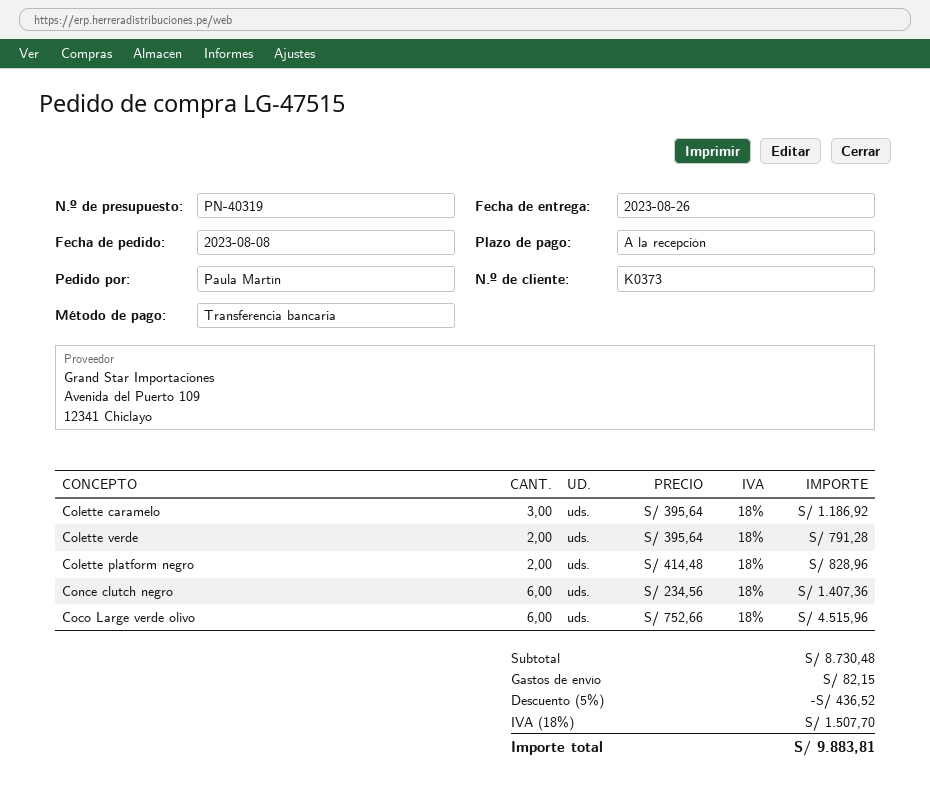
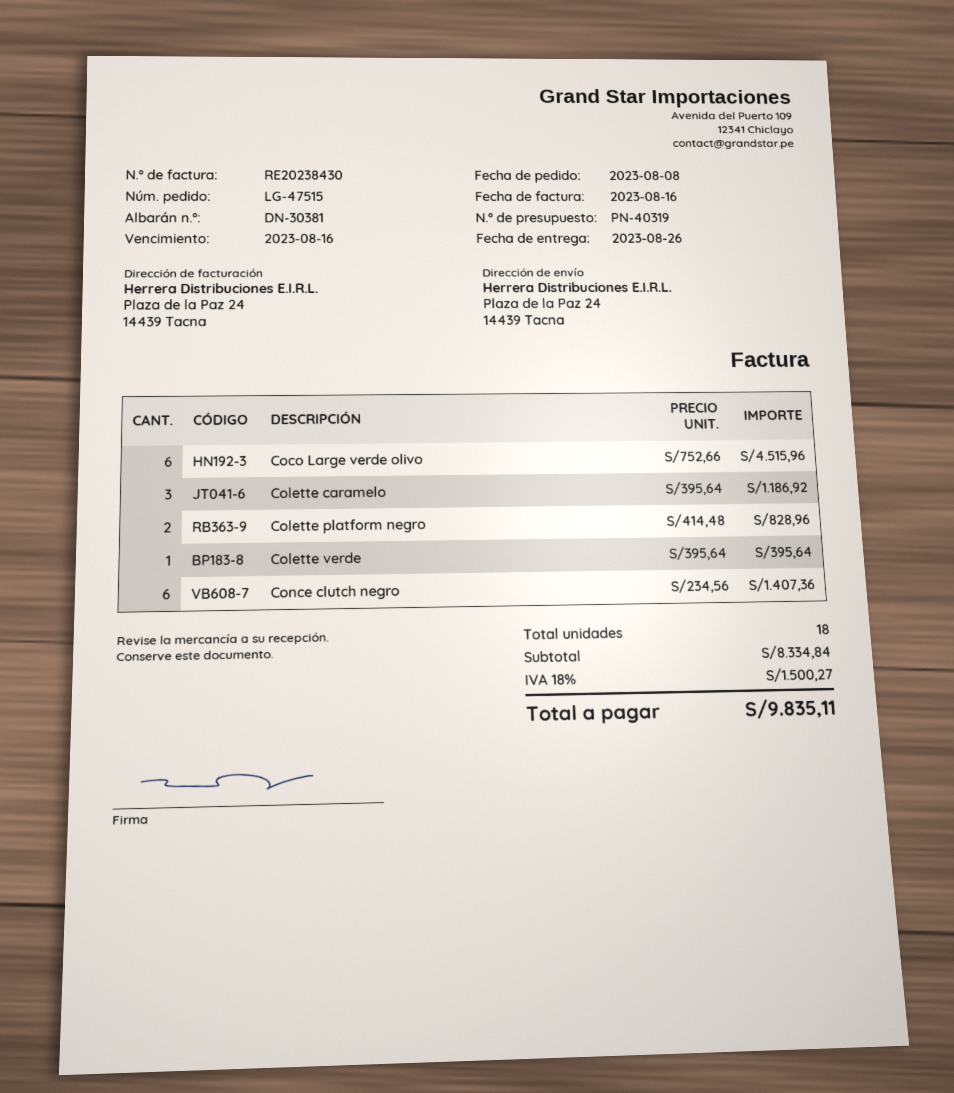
Colette verde: 2 x 395.64 = 791.28 -> 1 x 395.64 = 395.64
subtotal: 8730.48 -> 8334.84
discount: 5% = 436.52 -> none
shipping: 82.15 -> none
tax: 18% = 1507.70 -> 18% = 1500.27
total: 9883.81 -> 9835.11

